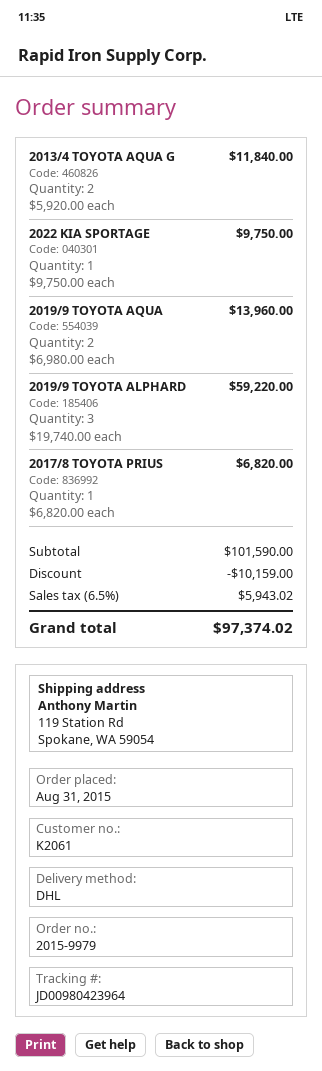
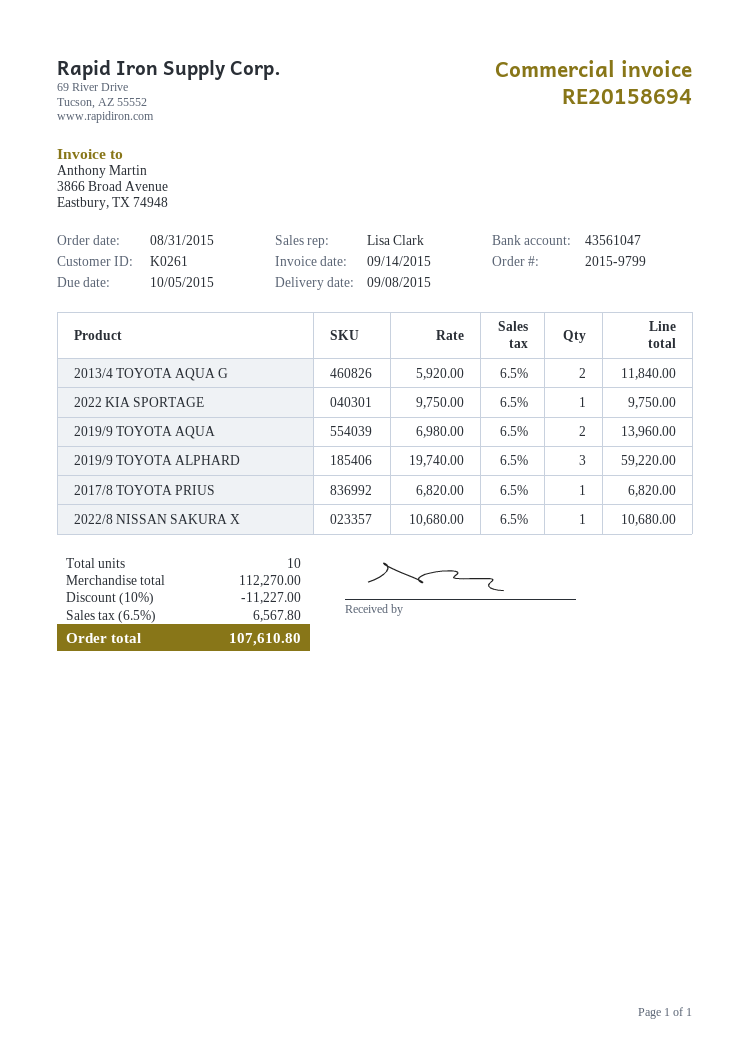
order number: 2015-9979 -> 2015-9799
customer number: K2061 -> K0261
2022/8 NISSAN SAKURA X: none -> 1 x 10680.00 = 10680.00
subtotal: 101590.00 -> 112270.00
discount: 10159.00 -> 11227.00
tax: 6.5% = 5943.02 -> 6.5% = 6567.80
total: 97374.02 -> 107610.80

